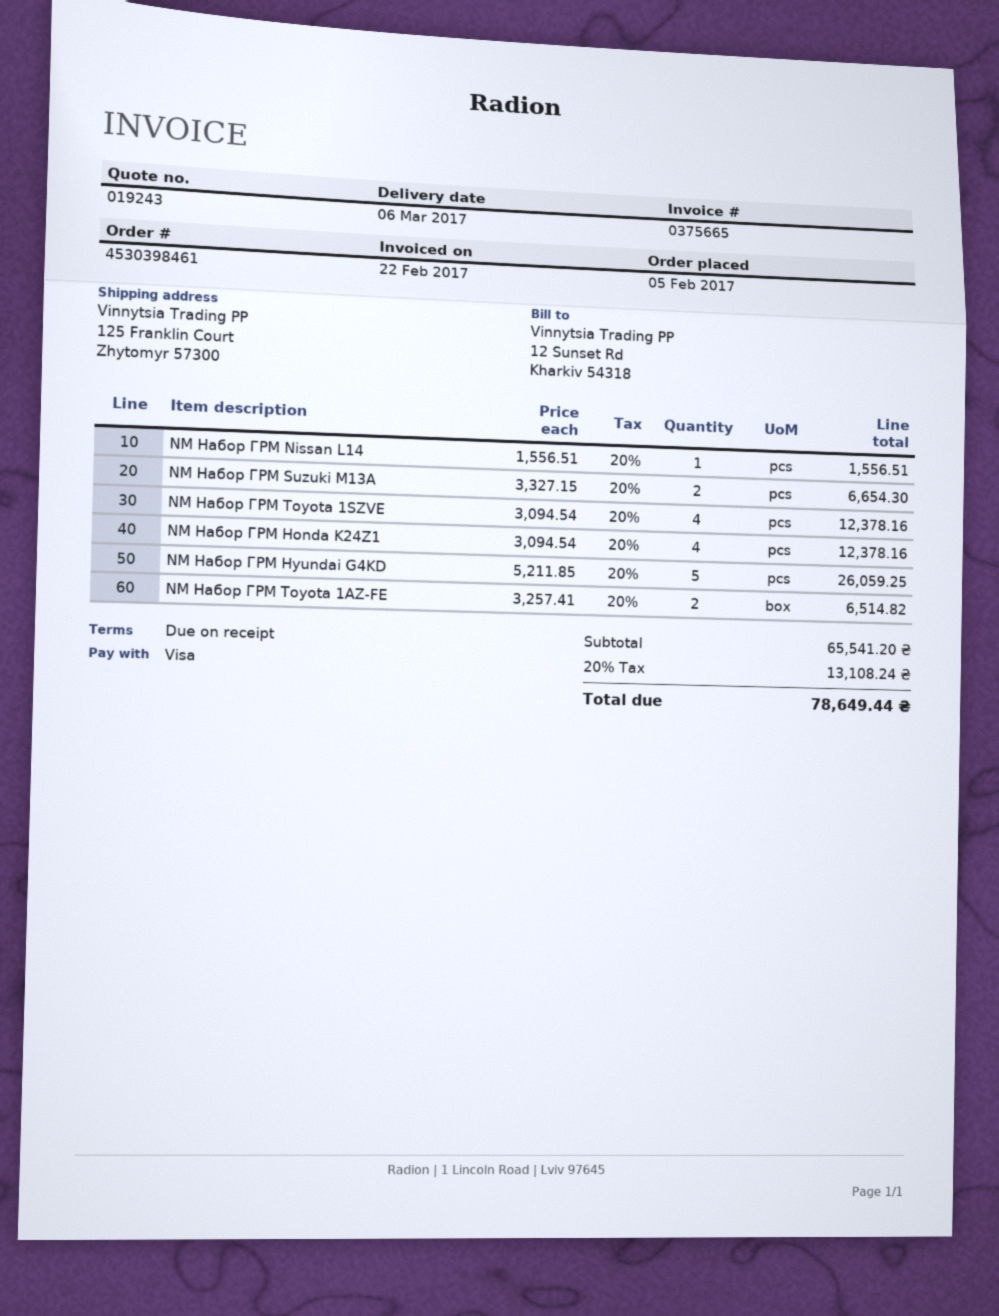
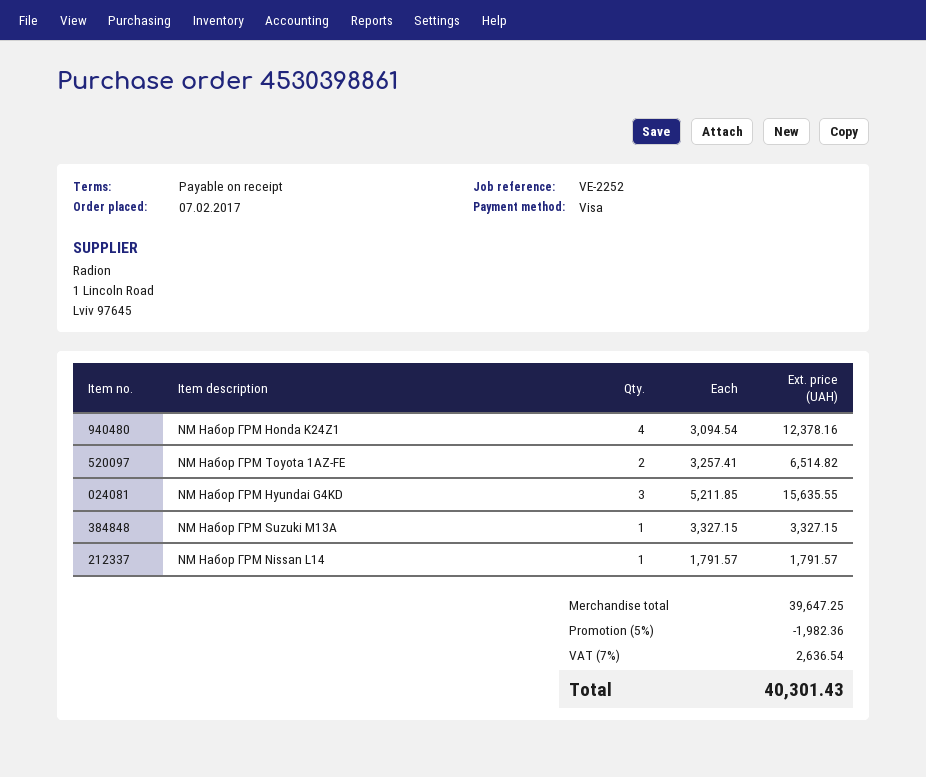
order number: 4530398461 -> 4530398861
order date: 2017-02-05 -> 2017-02-07
NM Набор ГРМ Nissan L14: 1 x 1556.51 = 1556.51 -> 1 x 1791.57 = 1791.57
NM Набор ГРМ Suzuki M13A: 2 x 3327.15 = 6654.30 -> 1 x 3327.15 = 3327.15
NM Набор ГРМ Toyota 1SZVE: 4 x 3094.54 = 12378.16 -> none
NM Набор ГРМ Hyundai G4KD: 5 x 5211.85 = 26059.25 -> 3 x 5211.85 = 15635.55
subtotal: 65541.20 -> 39647.25
discount: none -> 5% = 1982.36
tax: 20% = 13108.24 -> 7% = 2636.54
total: 78649.44 -> 40301.43

